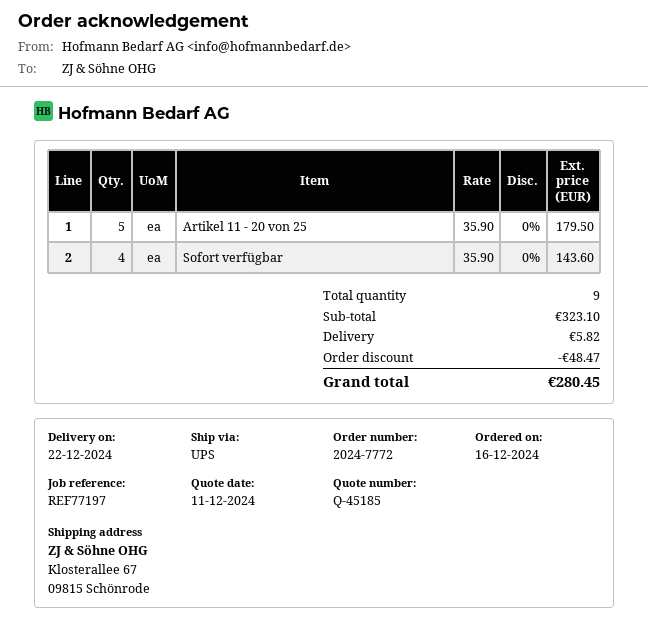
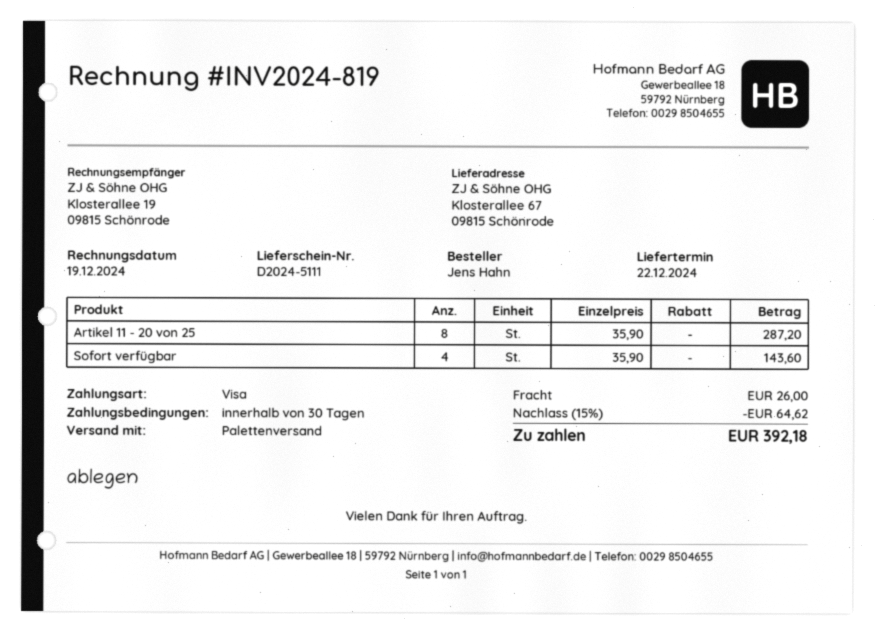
shipping method: UPS -> pallet freight
Artikel 11 - 20 von 25: 5 x 35.90 = 179.50 -> 8 x 35.90 = 287.20
discount: 48.47 -> 64.62
shipping: 5.82 -> 26.00
total: 280.45 -> 392.18

